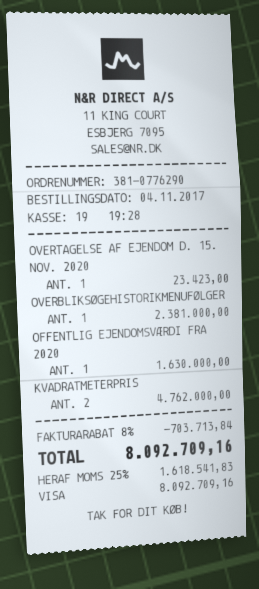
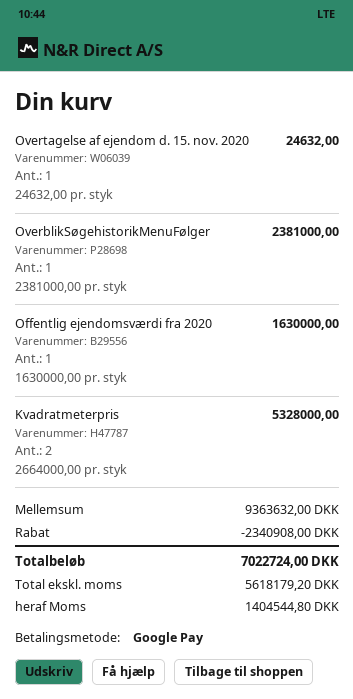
payment method: Visa -> Google Pay
OVERTAGELSE AF EJENDOM D. 15. NOV. 2020: 1 for 23423.00 -> 1 for 24632.00
KVADRATMETERPRIS: 2 for 4762000.00 -> 2 for 5328000.00
discount: 703713.84 -> 2340908.00
tax: 1618541.83 -> 1404544.80
total: 8092709.16 -> 7022724.00

